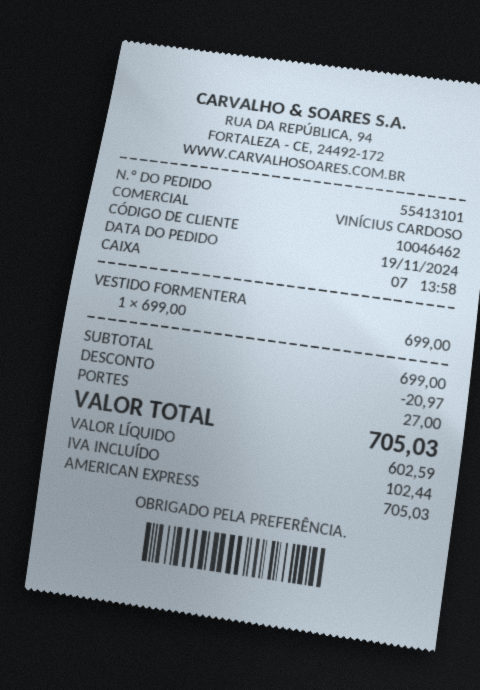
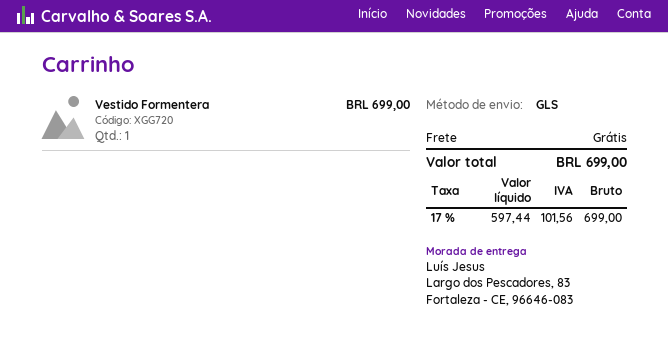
discount: 20.97 -> none
shipping: 27.00 -> 0.00
net: 602.59 -> 597.44
tax: 102.44 -> 101.56
total: 705.03 -> 699.00

